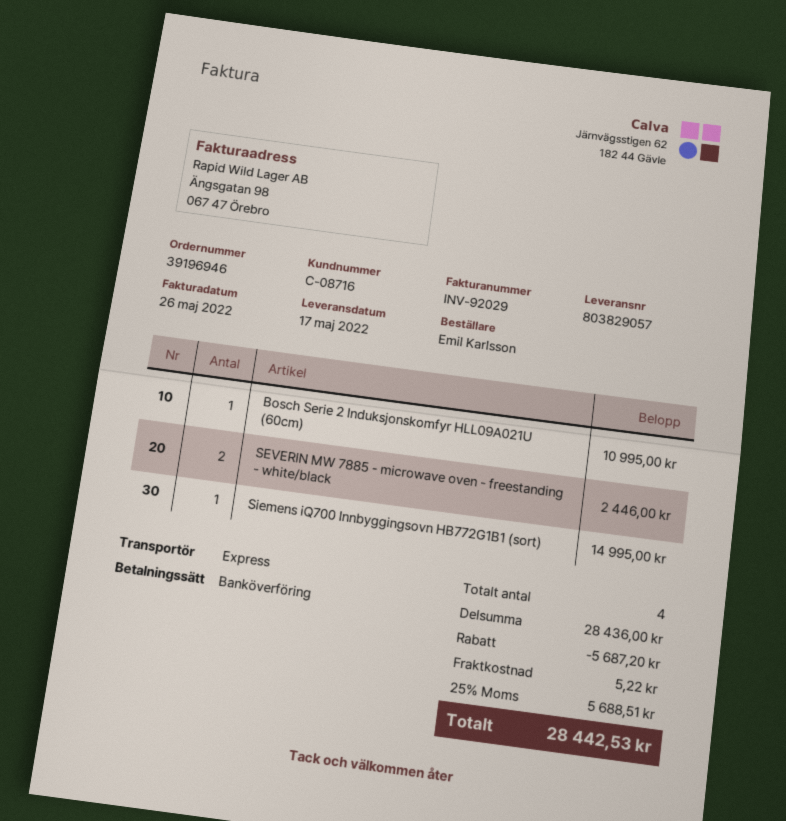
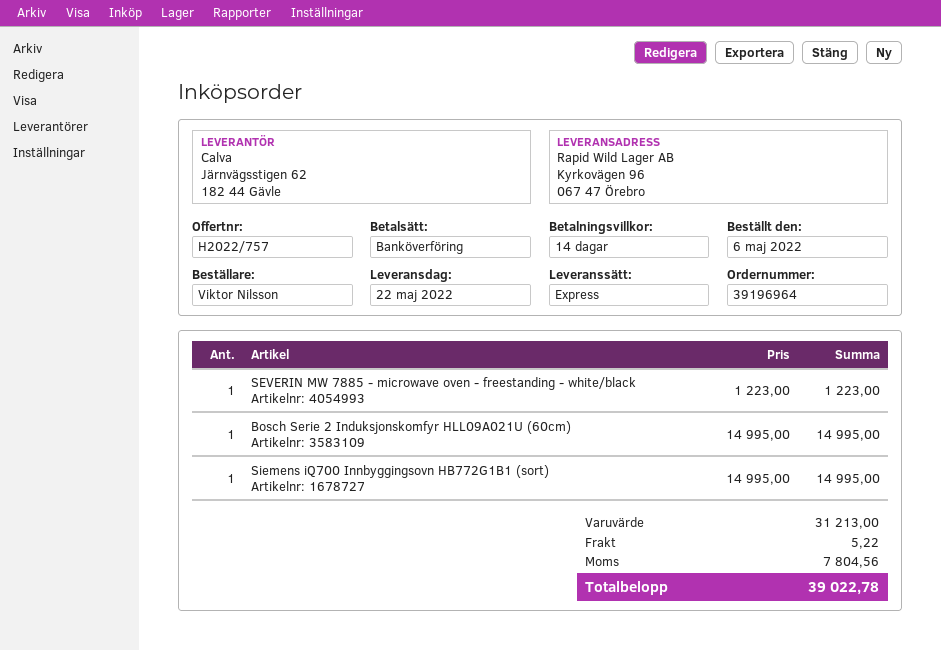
order number: 39196946 -> 39196964
delivery date: 2022-05-17 -> 2022-05-22
ordered by: Emil Karlsson -> Viktor Nilsson
Bosch Serie 2 Induksjonskomfyr HLL09A021U (60cm): 1 for 10995.00 -> 1 for 14995.00
SEVERIN MW 7885 - microwave oven - freestanding - white/black: 2 for 2446.00 -> 1 for 1223.00
subtotal: 28436.00 -> 31213.00
discount: 5687.20 -> none
tax: 5688.51 -> 7804.56
total: 28442.53 -> 39022.78

